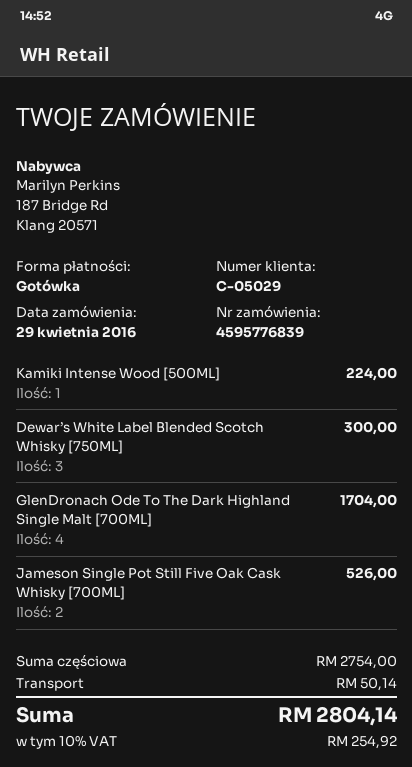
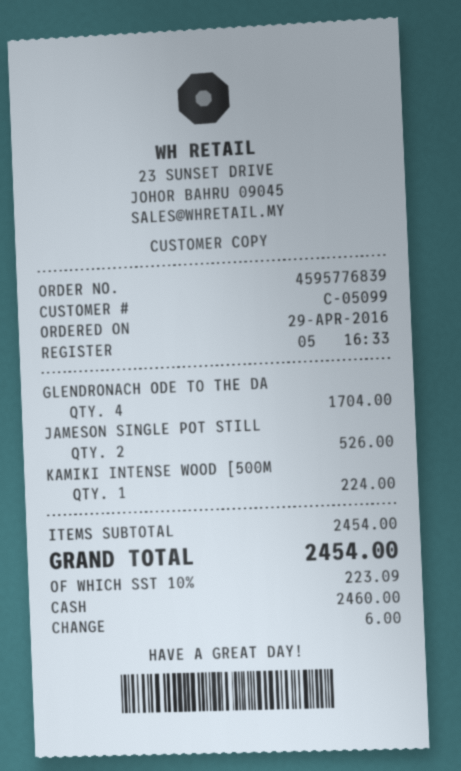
customer number: C-05029 -> C-05099
Dewar’s White Label Blended Scotch Whisky [750ML]: 3 for 300.00 -> none
subtotal: 2754.00 -> 2454.00
shipping: 50.14 -> none
tax: 10% = 254.92 -> 10% = 223.09
total: 2804.14 -> 2454.00

